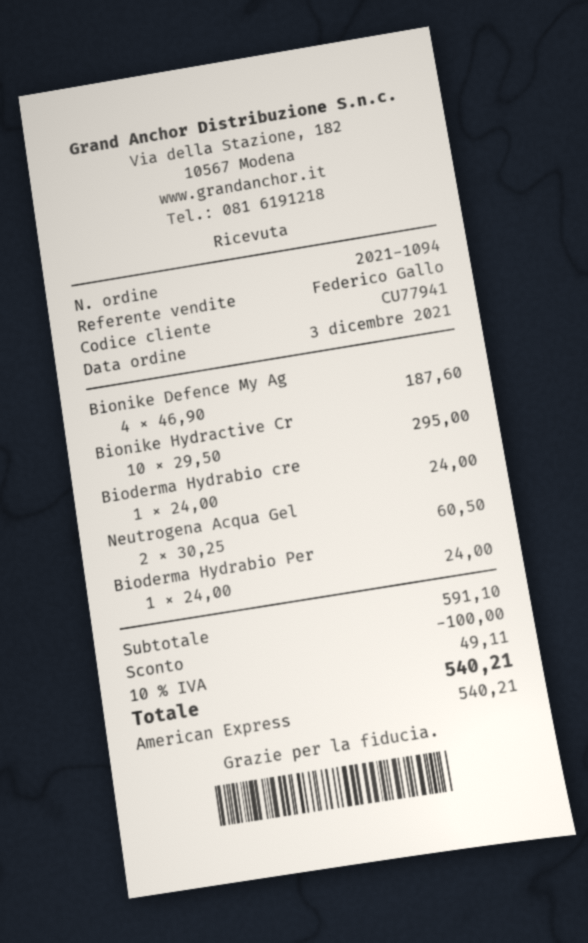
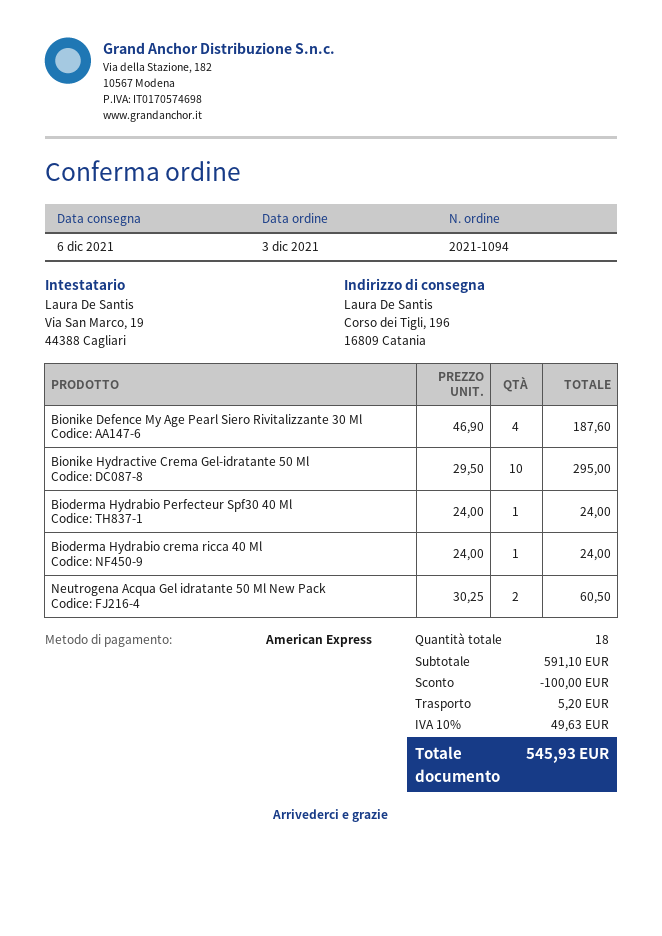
shipping: none -> 5.20
tax: 10% = 49.11 -> 10% = 49.63
total: 540.21 -> 545.93

